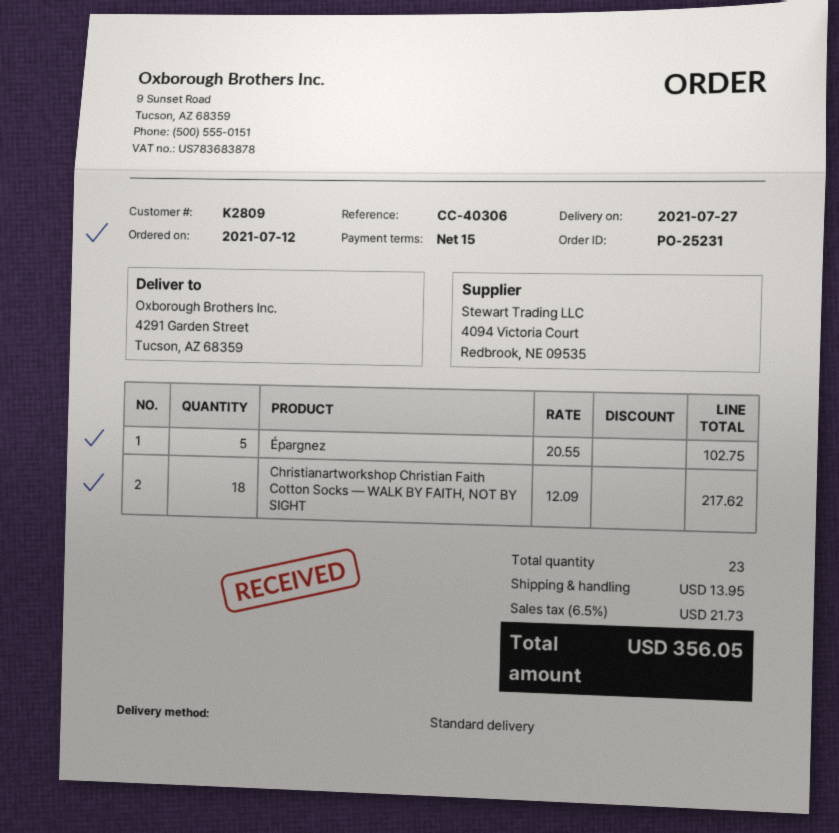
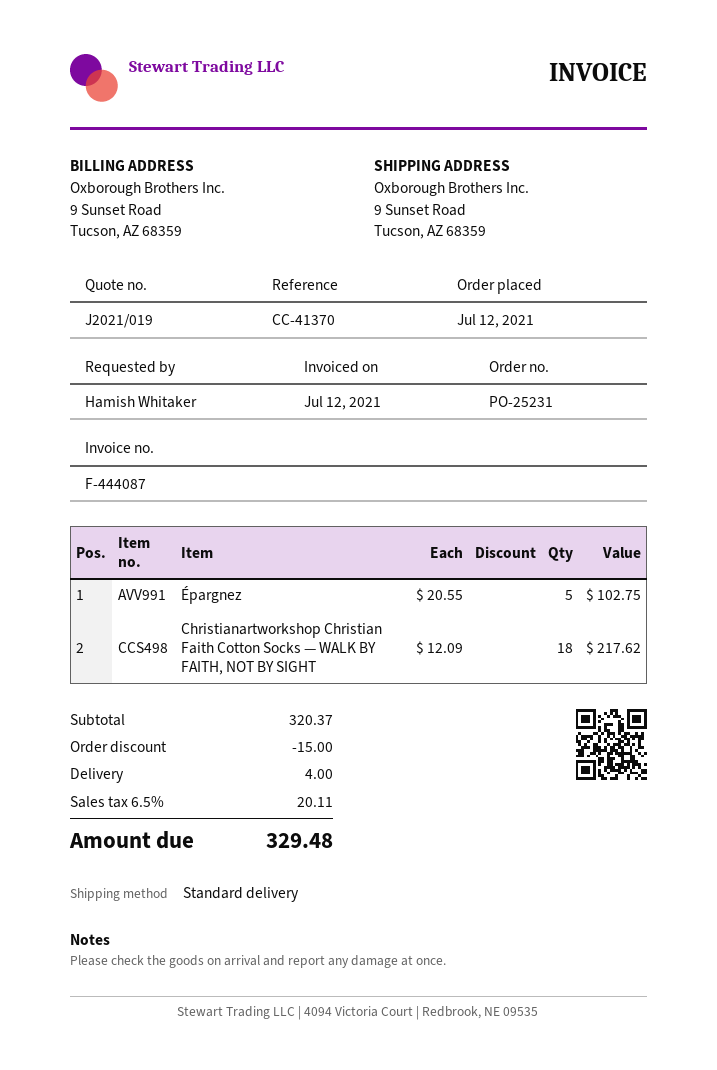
reference: CC-40306 -> CC-41370
ship to: 4291 Garden Street, Tucson, AZ 68359 -> 9 Sunset Road, Tucson, AZ 68359
discount: none -> 15.00
shipping: 13.95 -> 4.00
tax: 6.5% = 21.73 -> 6.5% = 20.11
total: 356.05 -> 329.48

